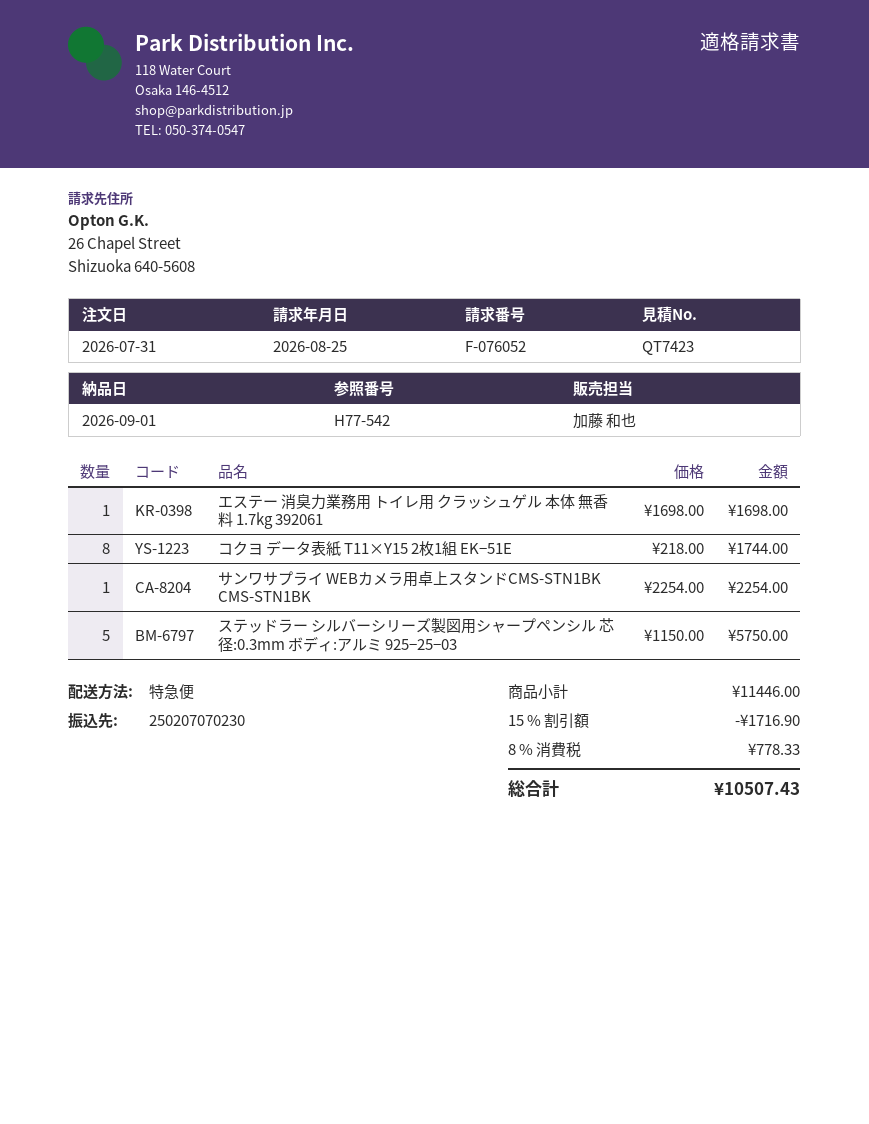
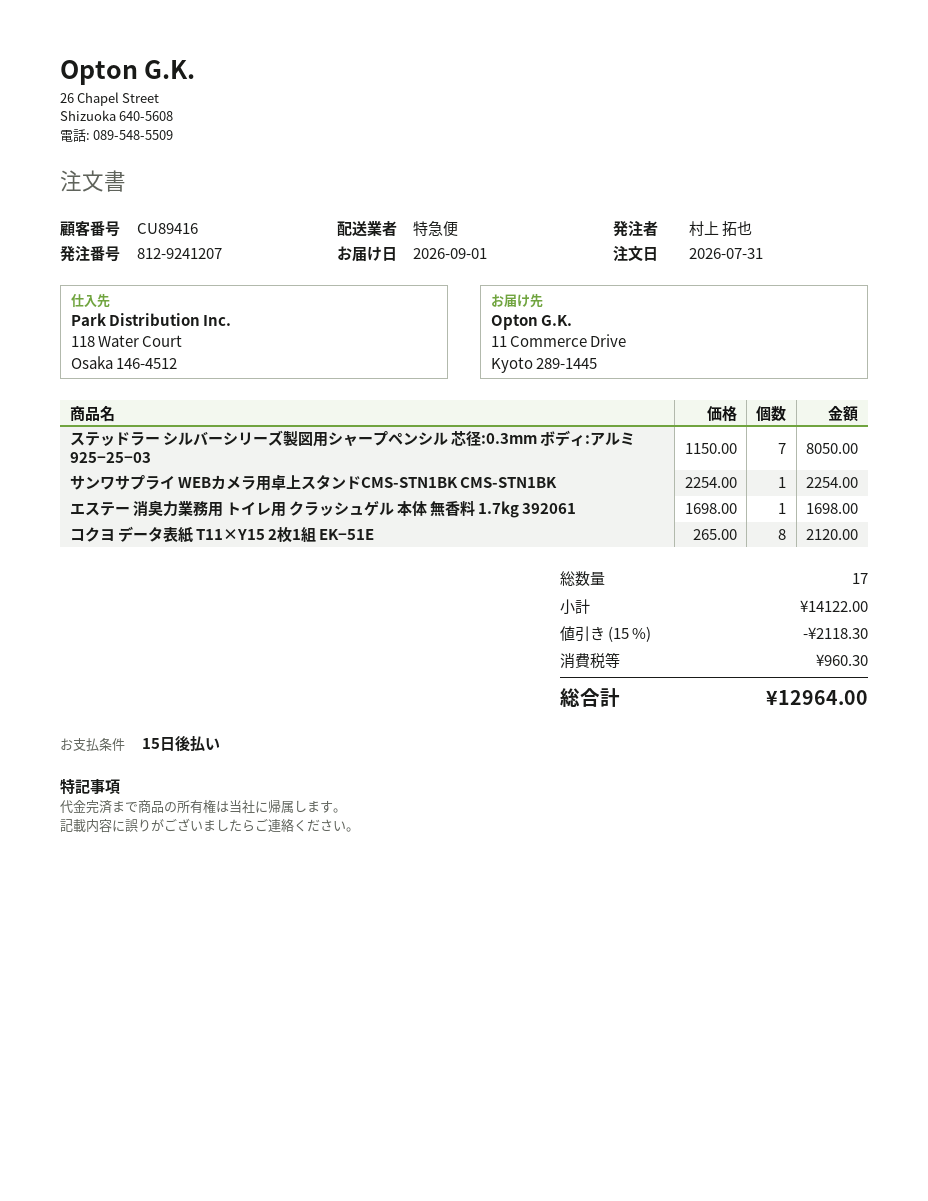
コクヨ データ表紙 T11×Y15 2枚1組 EK−51E: 8 x 218.00 = 1744.00 -> 8 x 265.00 = 2120.00
ステッドラー シルバーシリーズ製図用シャープペンシル 芯径:0.3mm ボディ:アルミ 925−25−03: 5 x 1150.00 = 5750.00 -> 7 x 1150.00 = 8050.00
subtotal: 11446.00 -> 14122.00
discount: 15% = 1716.90 -> 15% = 2118.30
tax: 778.33 -> 960.30
total: 10507.43 -> 12964.00

